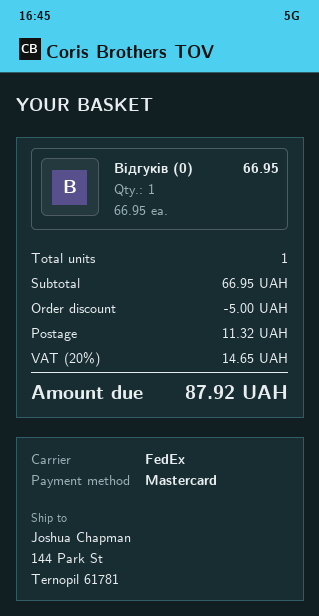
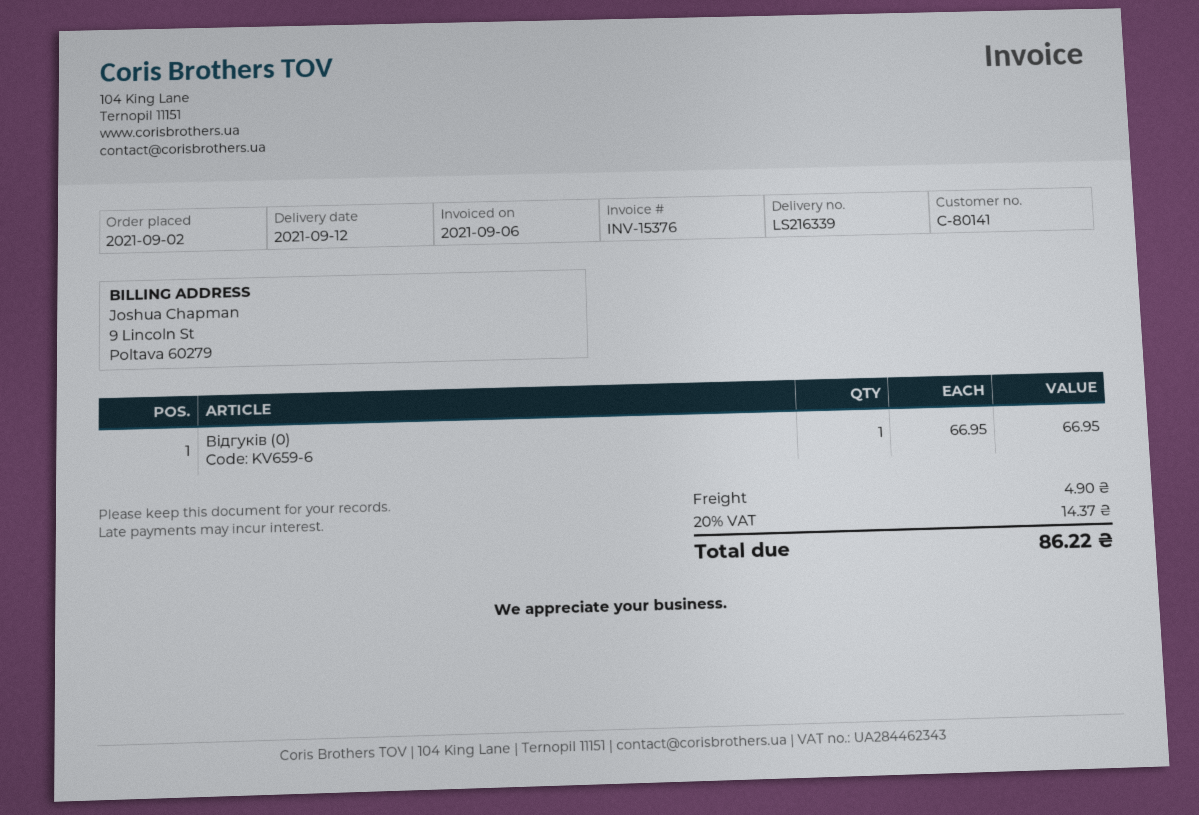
discount: 5.00 -> none
shipping: 11.32 -> 4.90
tax: 20% = 14.65 -> 20% = 14.37
total: 87.92 -> 86.22

